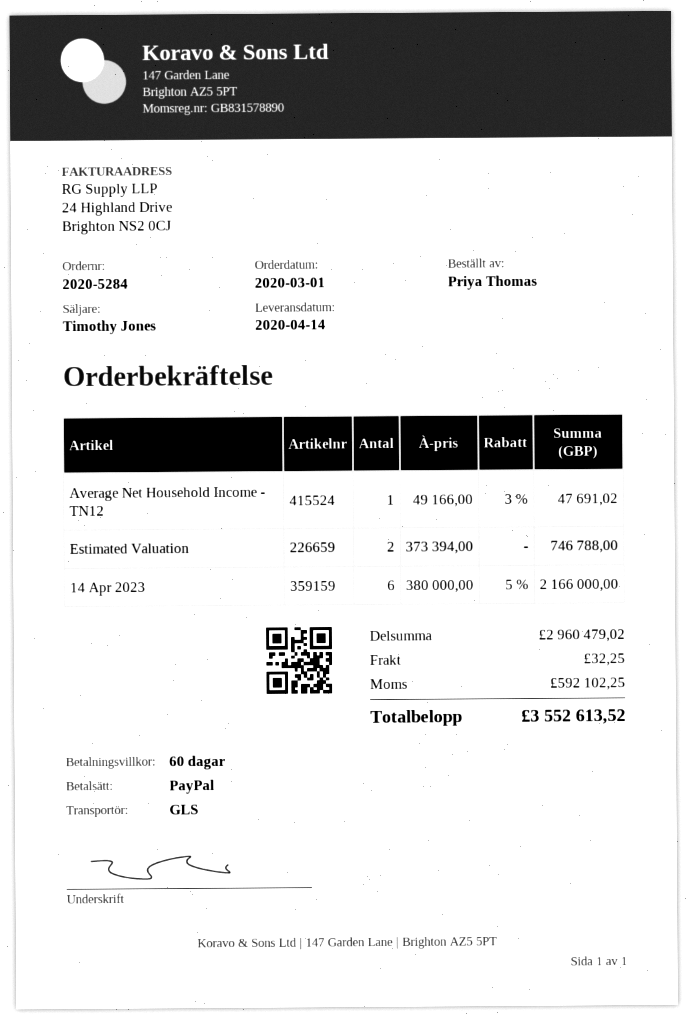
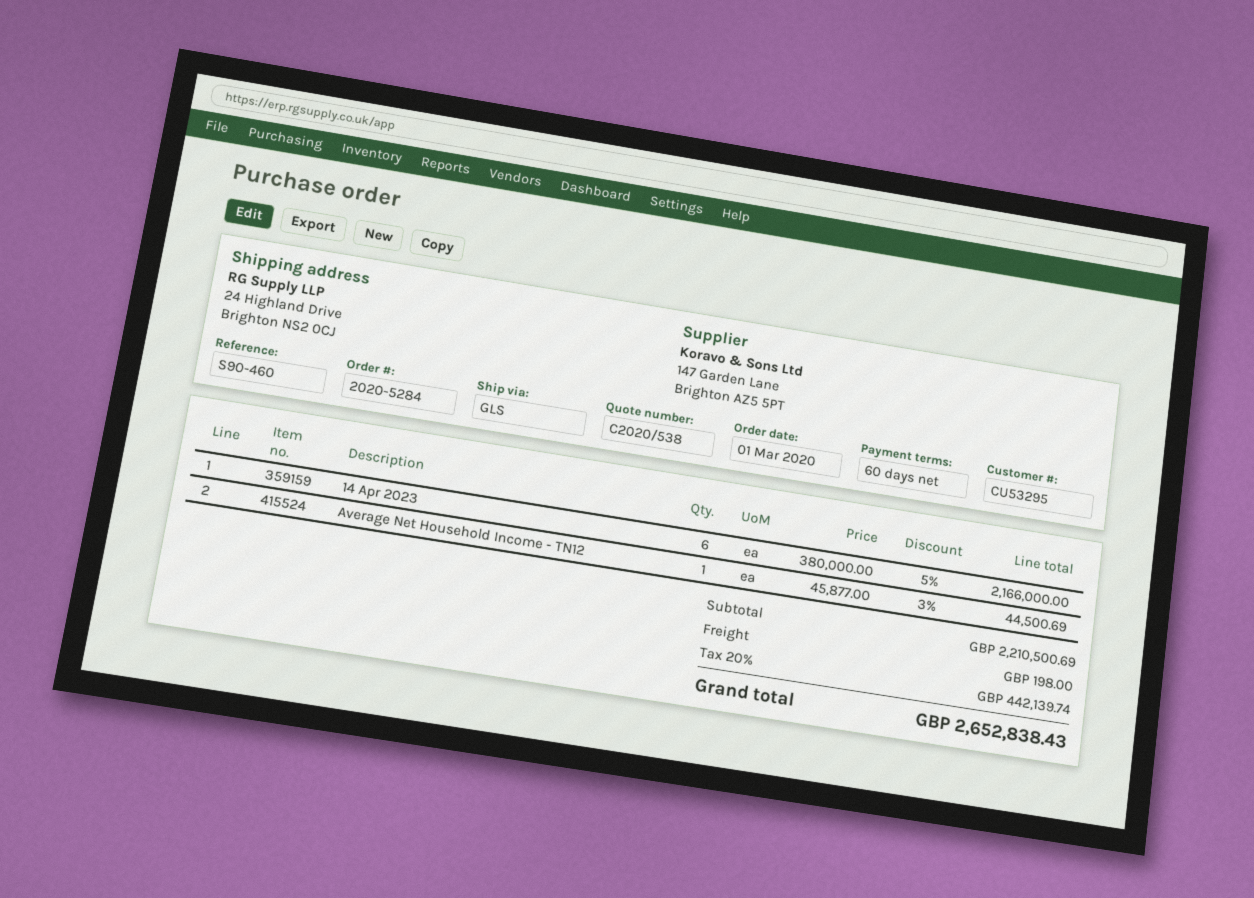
Average Net Household Income - TN12: 1 x 49166.00 - 3% = 47691.02 -> 1 x 45877.00 - 3% = 44500.69
Estimated Valuation: 2 x 373394.00 = 746788.00 -> none
subtotal: 2960479.02 -> 2210500.69
shipping: 32.25 -> 198.00
tax: 592102.25 -> 442139.74
total: 3552613.52 -> 2652838.43

